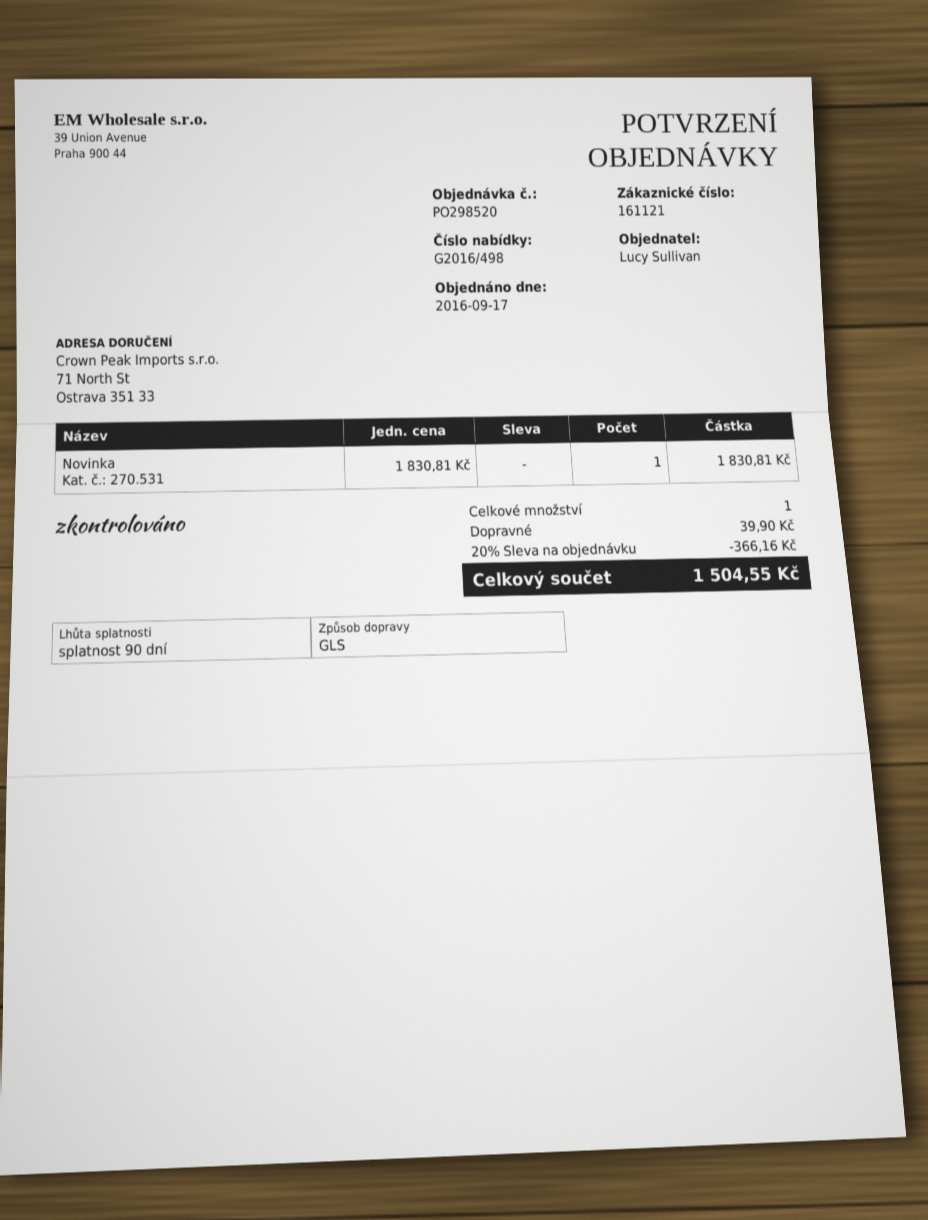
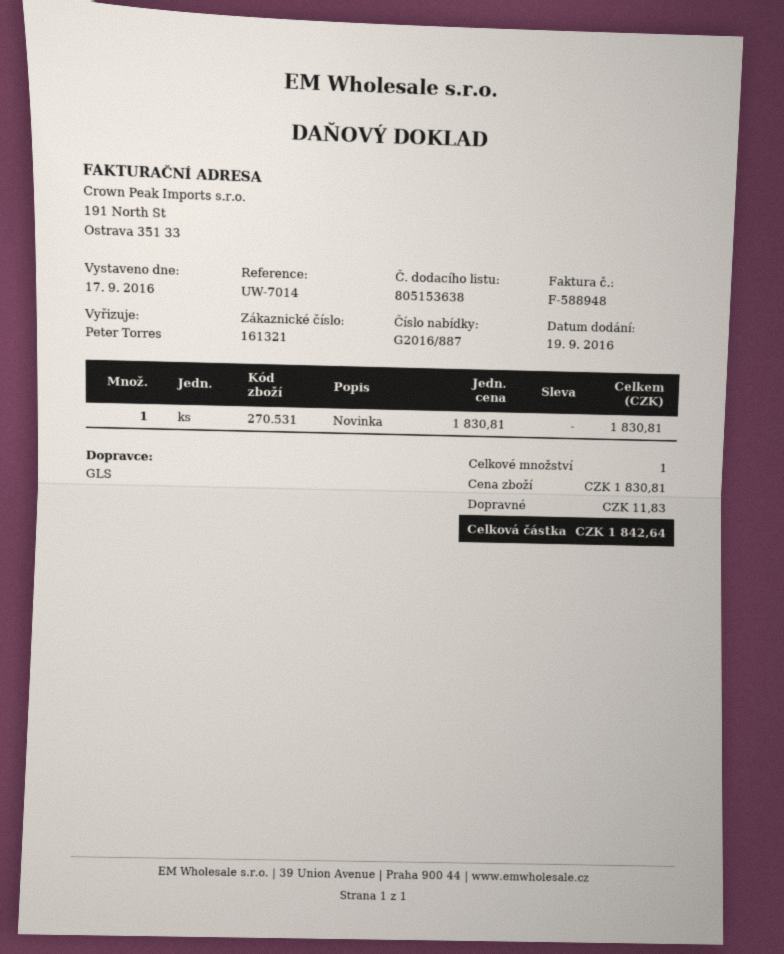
quote number: G2016/498 -> G2016/887
customer number: 161121 -> 161321
discount: 20% = 366.16 -> none
shipping: 39.90 -> 11.83
total: 1504.55 -> 1842.64

